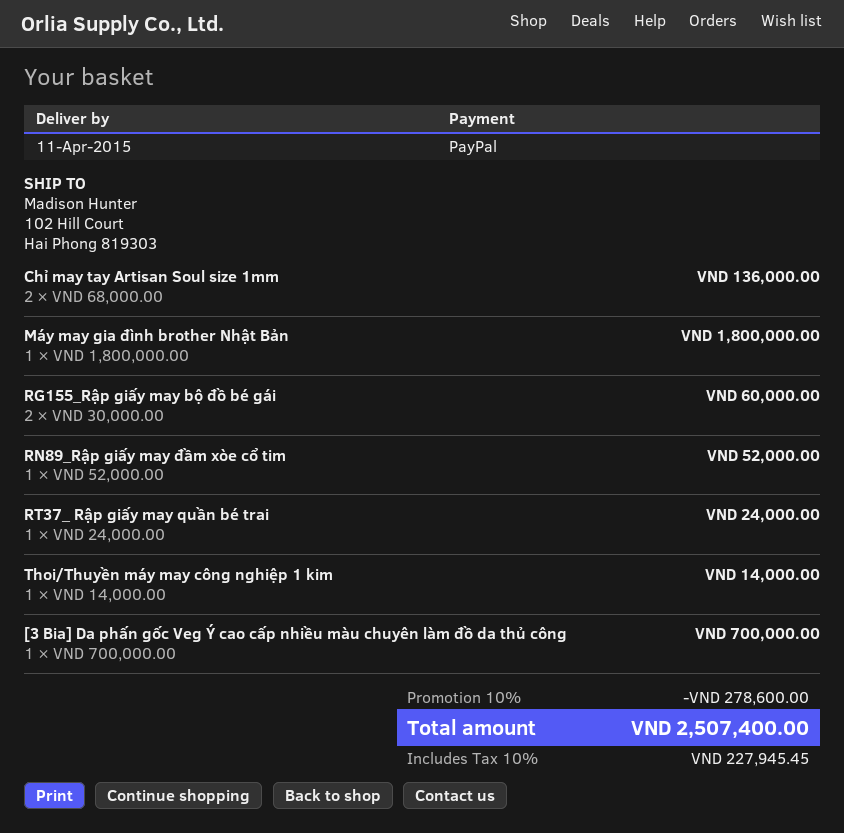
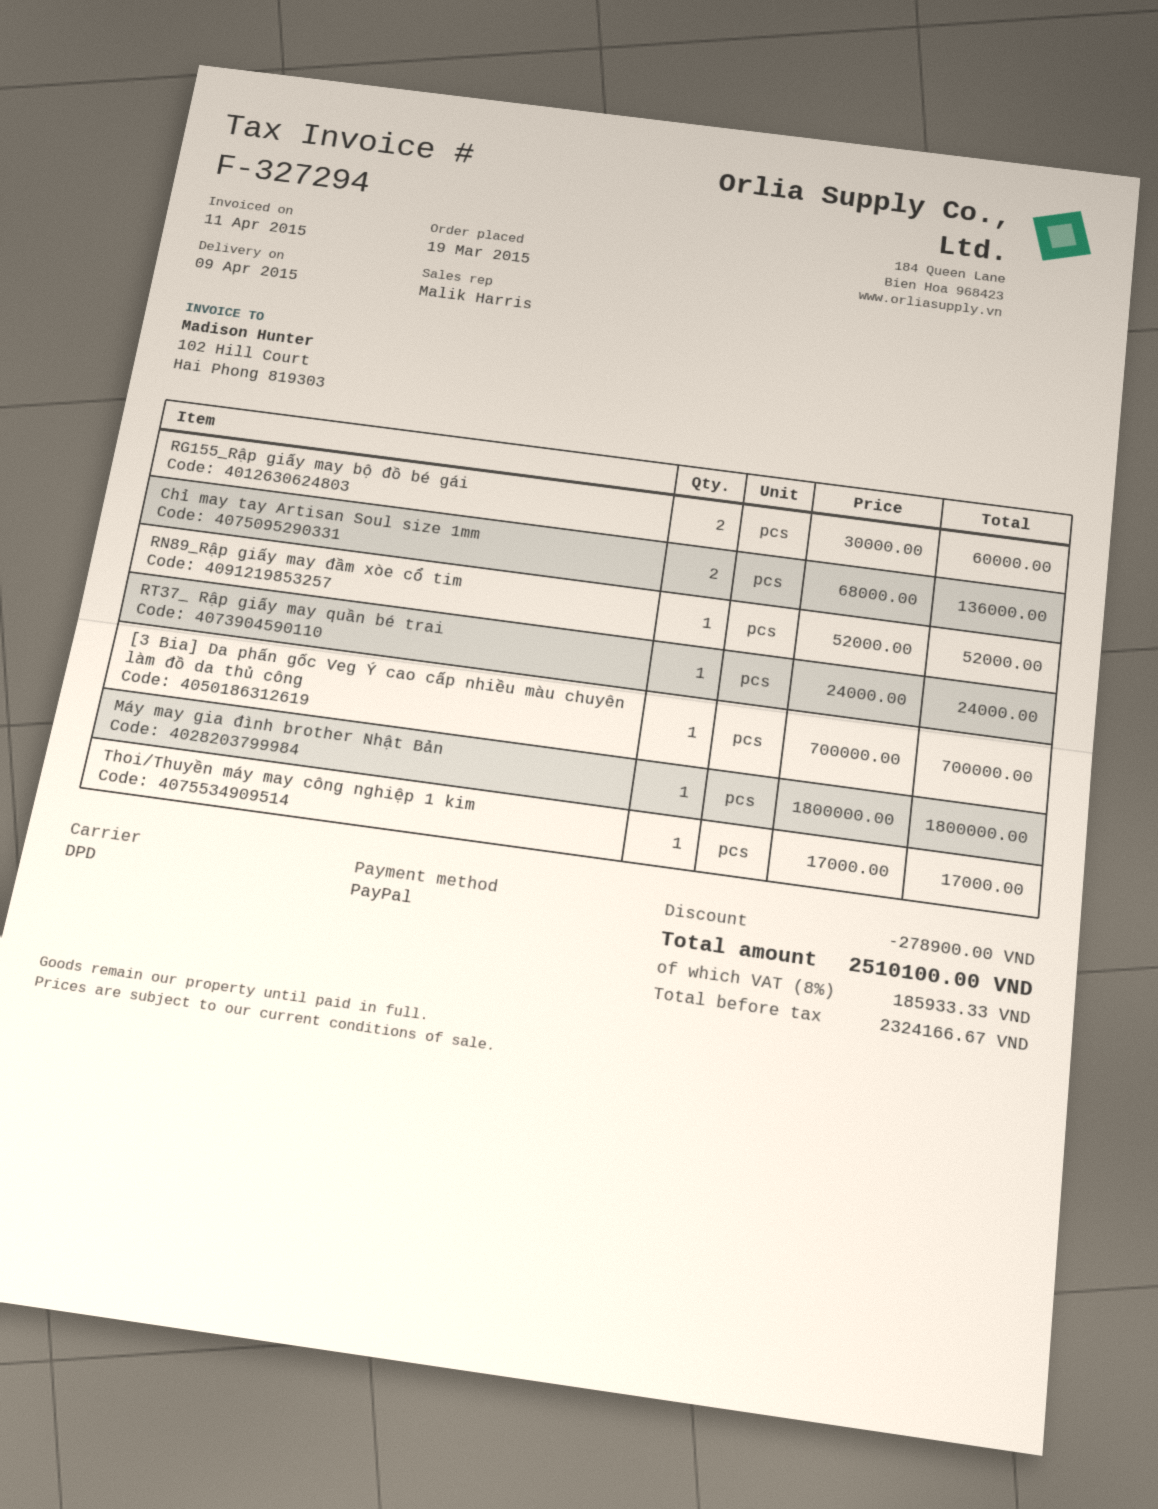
delivery date: 2015-04-11 -> 2015-04-09
Thoi/Thuyền máy may công nghiệp 1 kim: 1 x 14000.00 = 14000.00 -> 1 x 17000.00 = 17000.00
discount: 278600.00 -> 278900.00
tax: 10% = 227945.45 -> 8% = 185933.33
total: 2507400.00 -> 2510100.00

